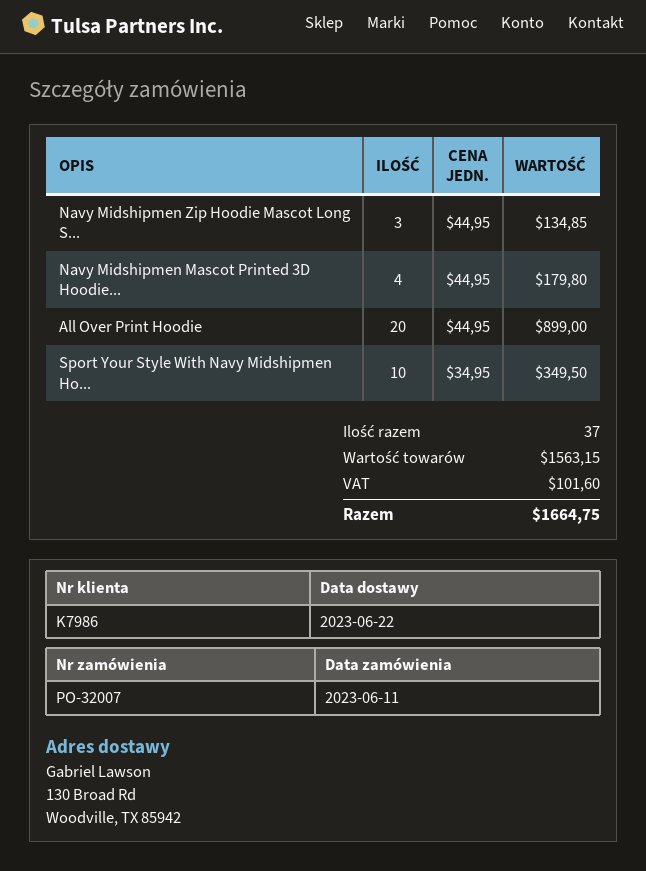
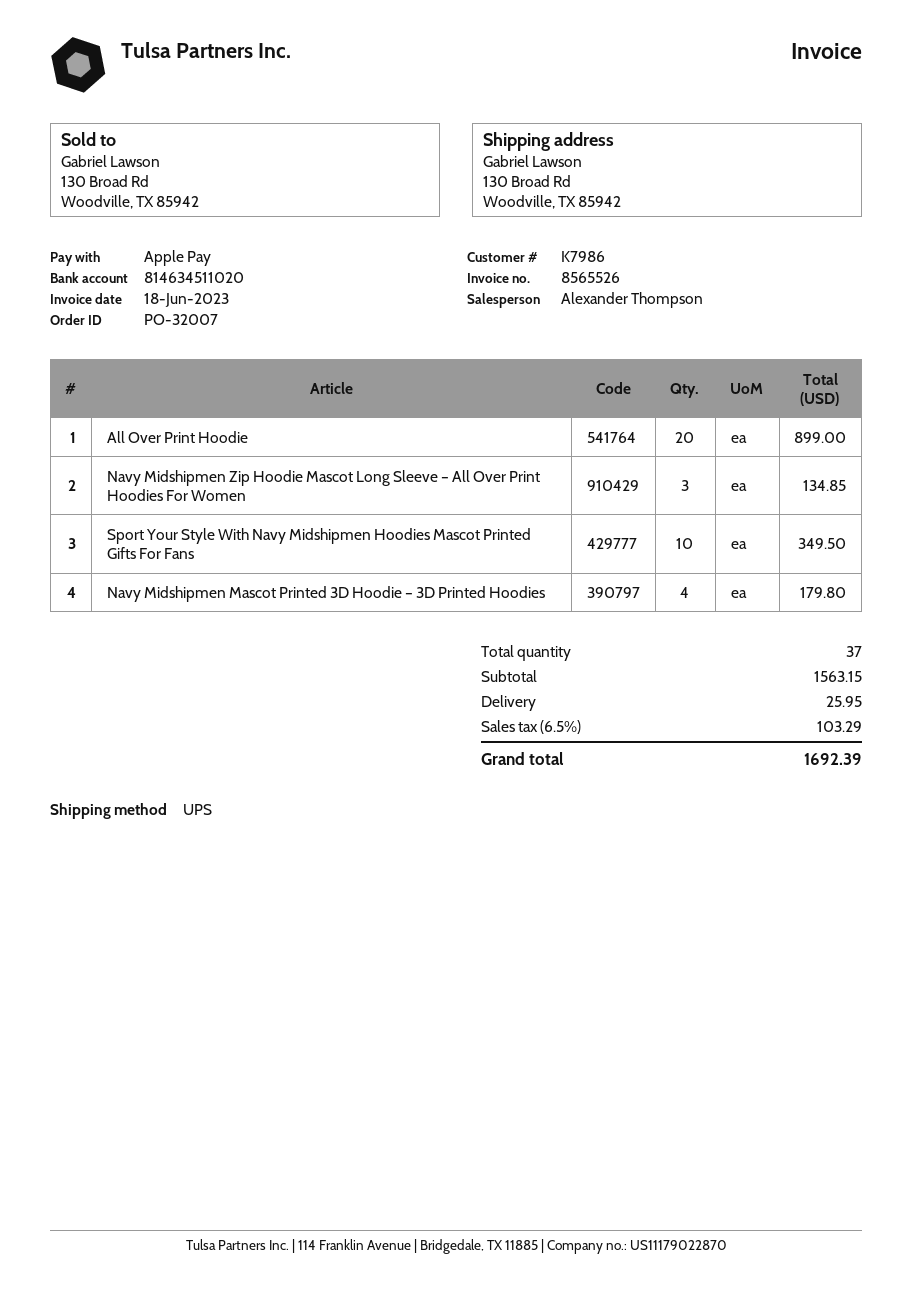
shipping: none -> 25.95
tax: 101.60 -> 103.29
total: 1664.75 -> 1692.39

